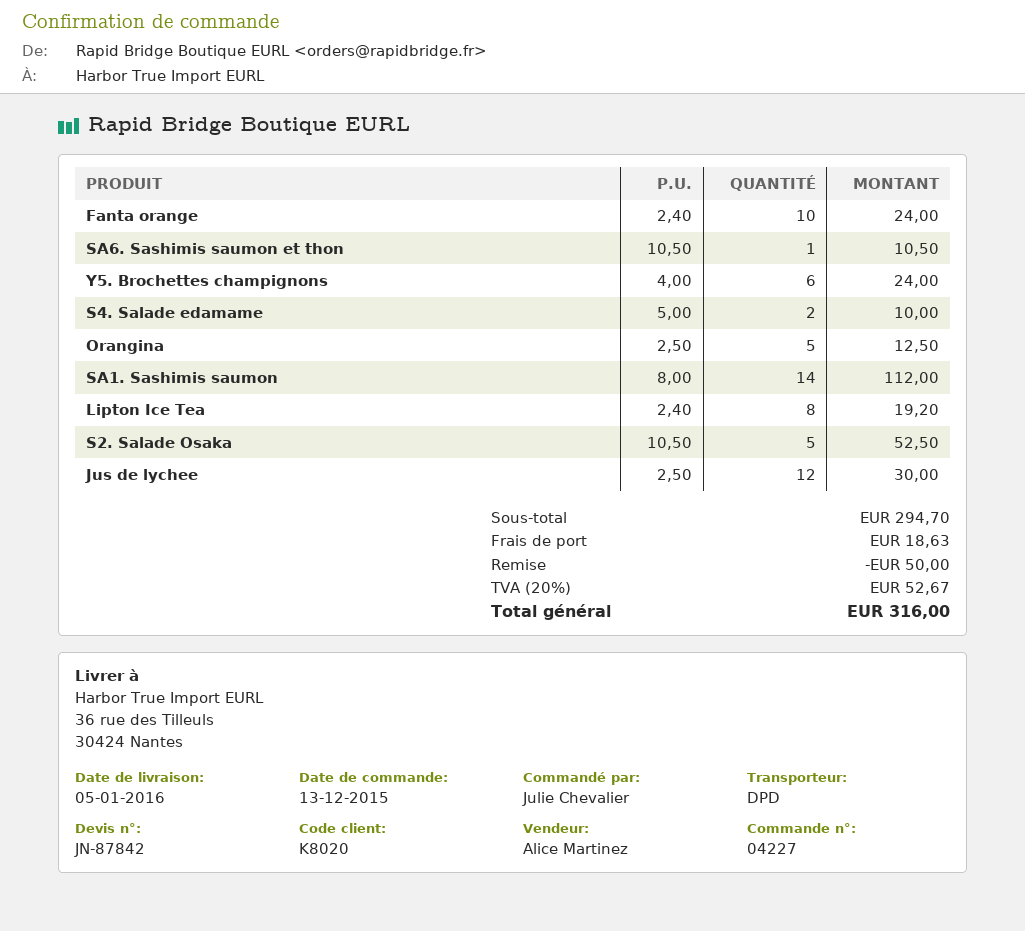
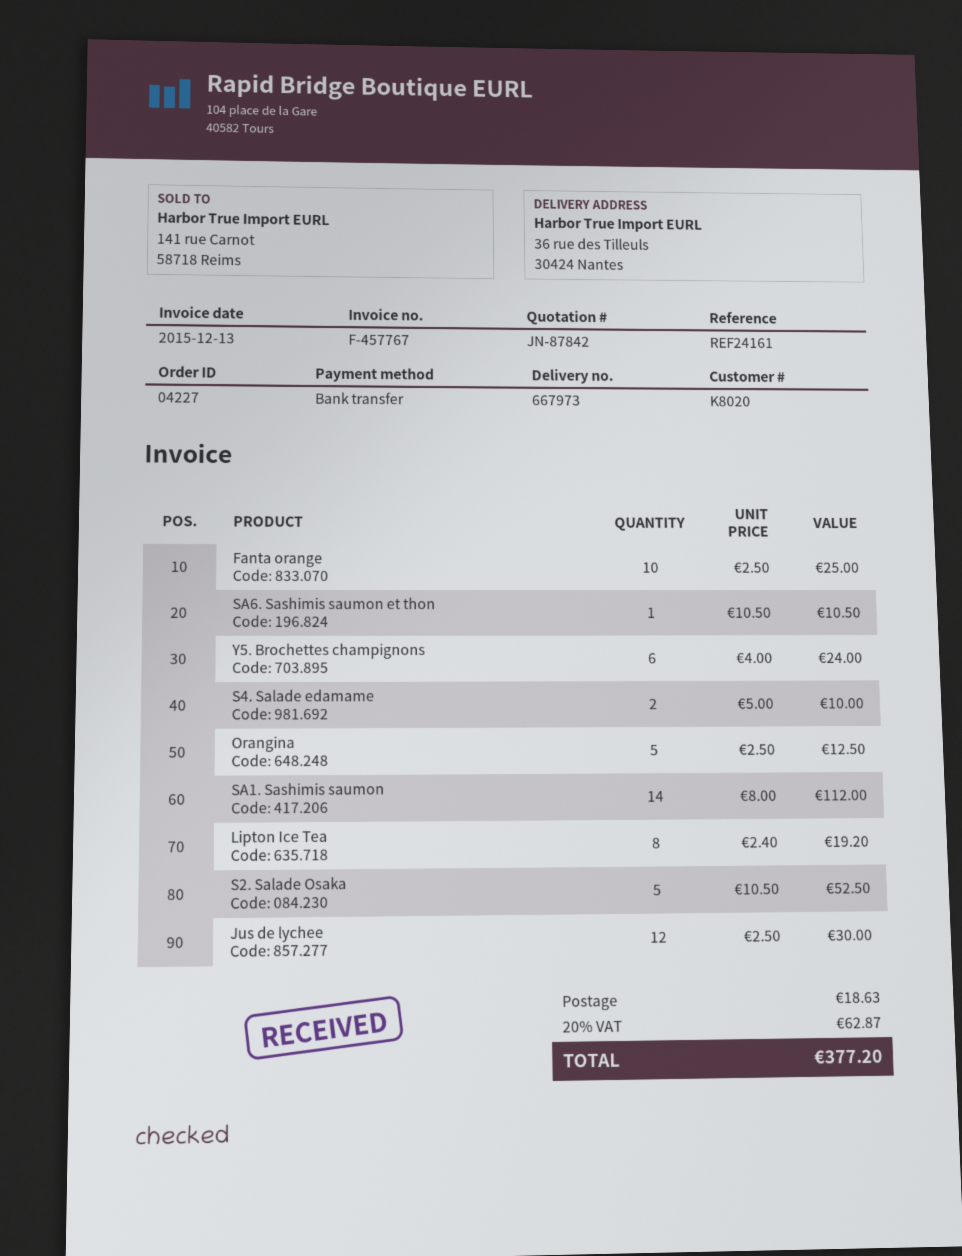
Fanta orange: 10 x 2.40 = 24.00 -> 10 x 2.50 = 25.00
discount: 50.00 -> none
tax: 20% = 52.67 -> 20% = 62.87
total: 316.00 -> 377.20

